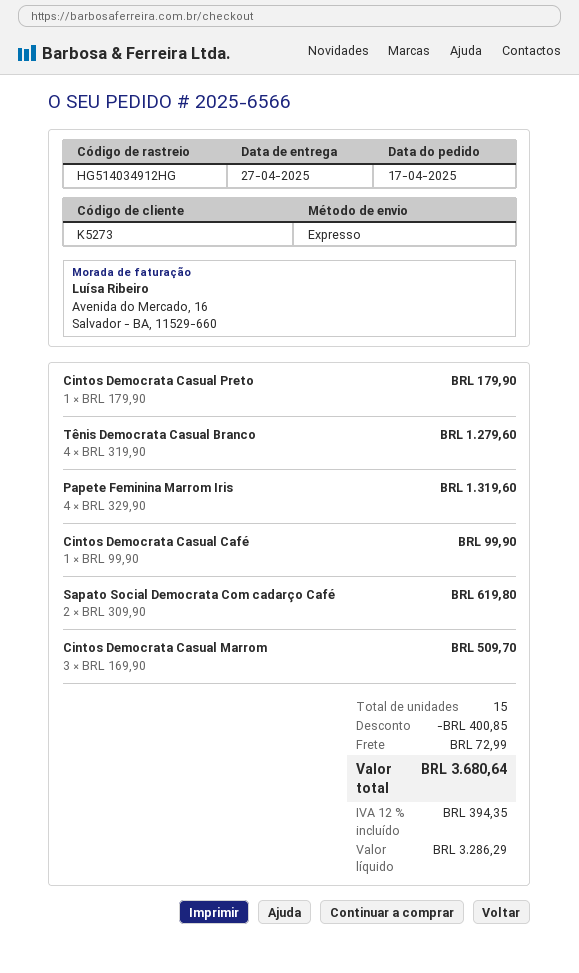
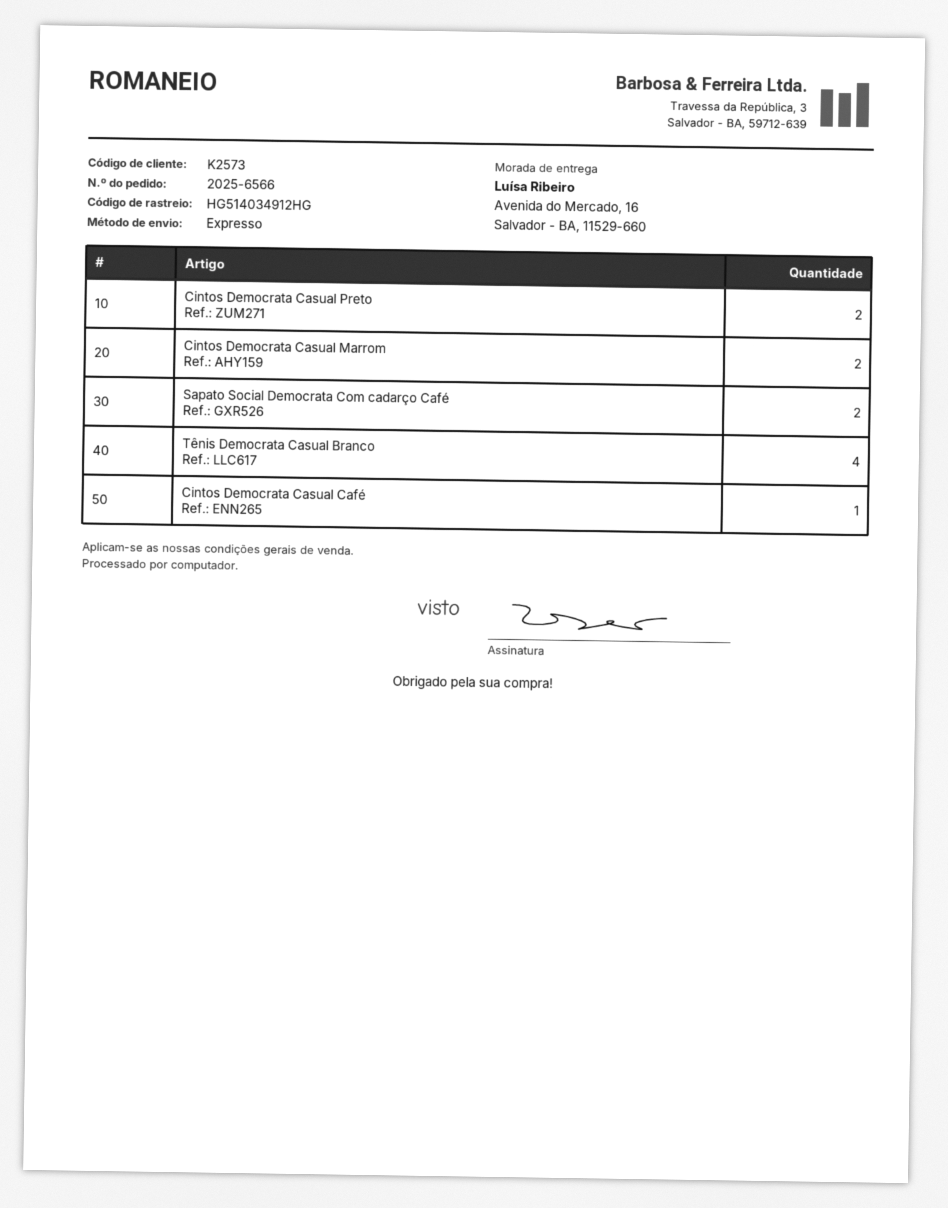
customer number: K5273 -> K2573
Cintos Democrata Casual Preto: 1 -> 2
Papete Feminina Marrom Iris: 4 -> none
Cintos Democrata Casual Marrom: 3 -> 2

